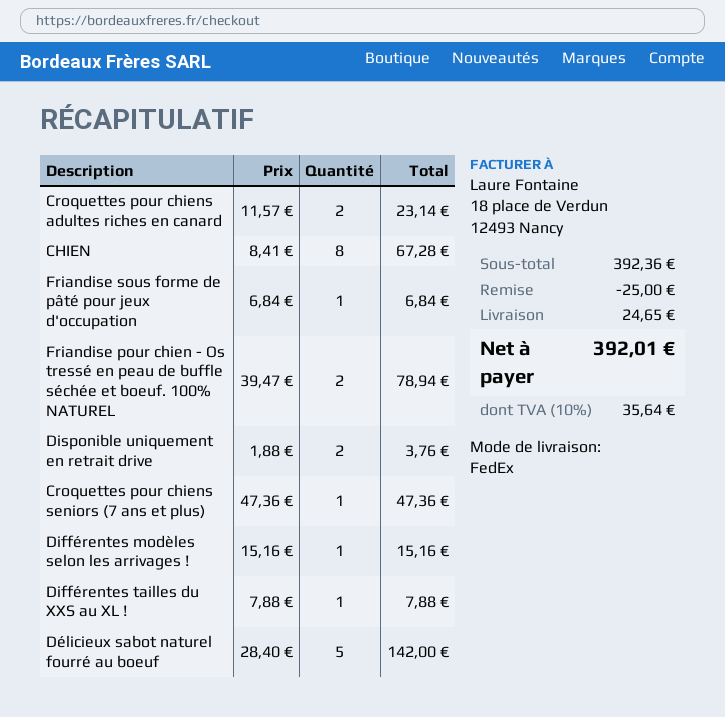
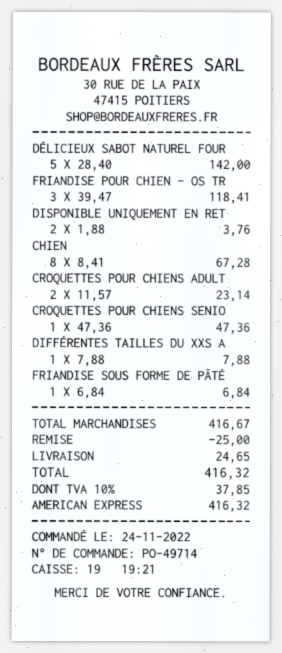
Friandise pour chien - Os tressé en peau de buffle séchée et boeuf. 100% NATUREL: 2 x 39.47 = 78.94 -> 3 x 39.47 = 118.41
Différentes modèles selon les arrivages !: 1 x 15.16 = 15.16 -> none
subtotal: 392.36 -> 416.67
tax: 10% = 35.64 -> 10% = 37.85
total: 392.01 -> 416.32

